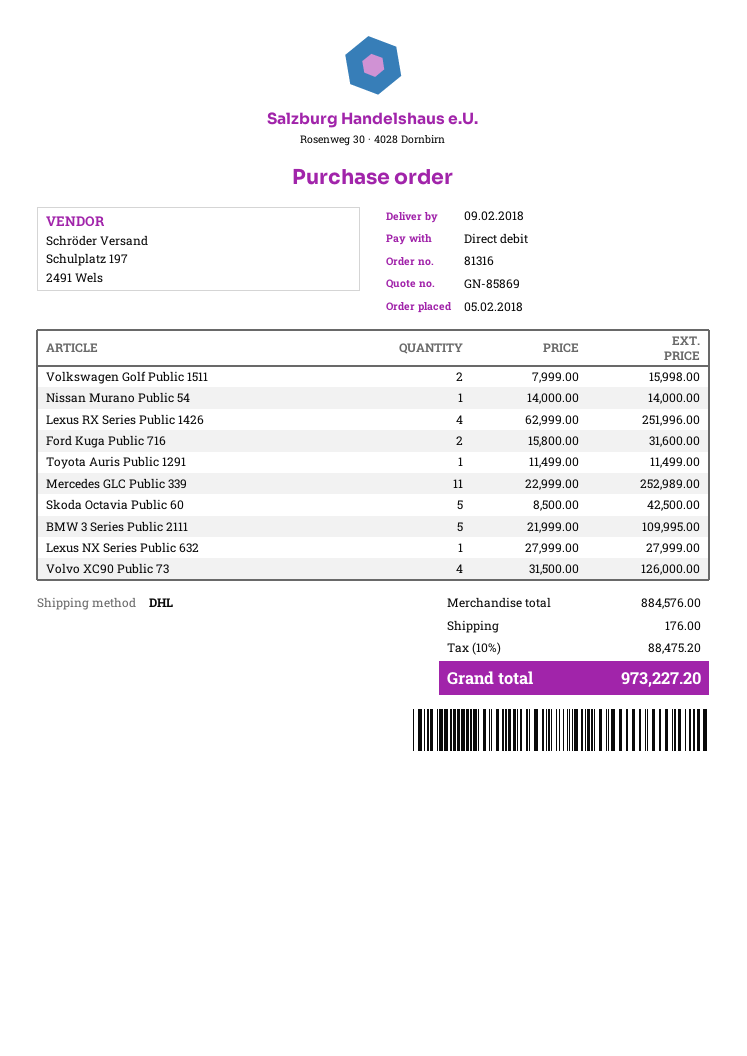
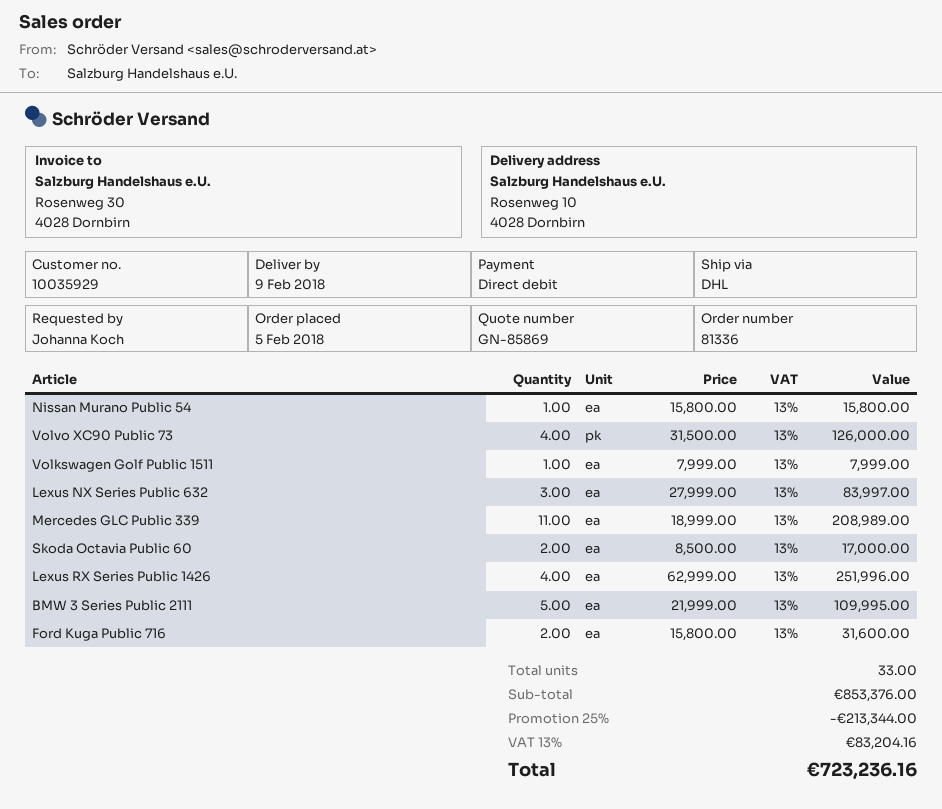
order number: 81316 -> 81336
Volkswagen Golf Public 1511: 2 x 7999.00 = 15998.00 -> 1 x 7999.00 = 7999.00
Nissan Murano Public 54: 1 x 14000.00 = 14000.00 -> 1 x 15800.00 = 15800.00
Toyota Auris Public 1291: 1 x 11499.00 = 11499.00 -> none
Mercedes GLC Public 339: 11 x 22999.00 = 252989.00 -> 11 x 18999.00 = 208989.00
Skoda Octavia Public 60: 5 x 8500.00 = 42500.00 -> 2 x 8500.00 = 17000.00
Lexus NX Series Public 632: 1 x 27999.00 = 27999.00 -> 3 x 27999.00 = 83997.00
subtotal: 884576.00 -> 853376.00
discount: none -> 25% = 213344.00
shipping: 176.00 -> none
tax: 10% = 88475.20 -> 13% = 83204.16
total: 973227.20 -> 723236.16

